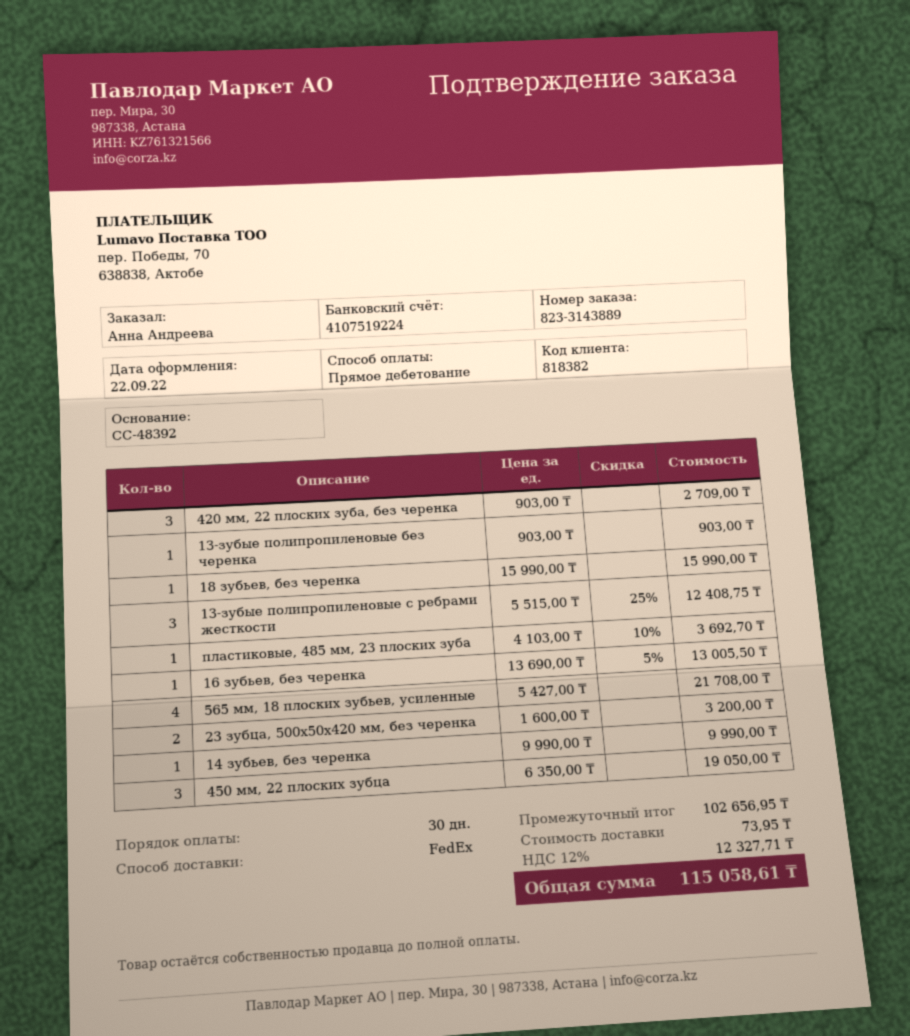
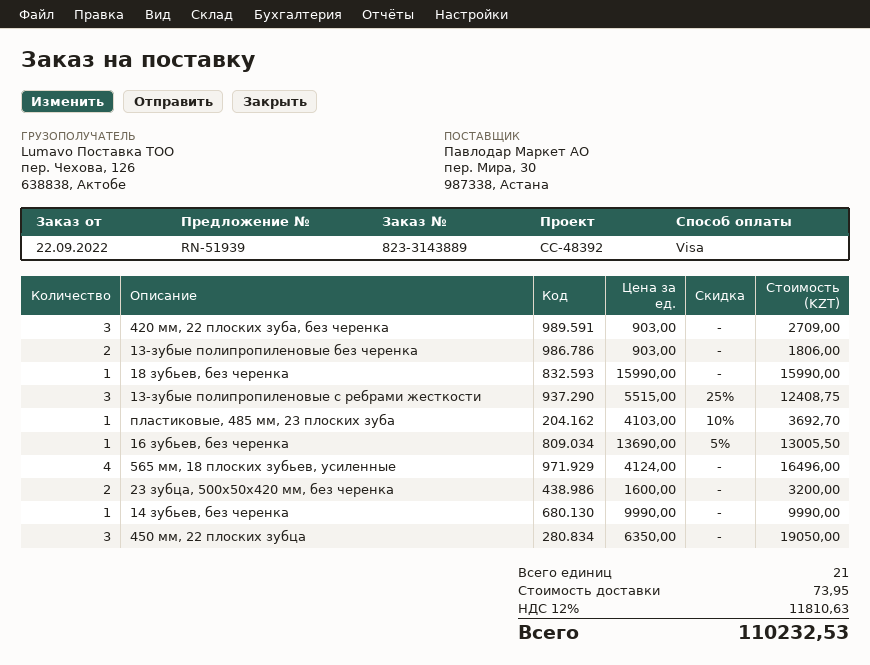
payment method: direct debit -> Visa
13-зубые полипропиленовые без черенка: 1 x 903.00 = 903.00 -> 2 x 903.00 = 1806.00
565 мм, 18 плоских зубьев, усиленные: 4 x 5427.00 = 21708.00 -> 4 x 4124.00 = 16496.00
tax: 12% = 12327.71 -> 12% = 11810.63
total: 115058.61 -> 110232.53

